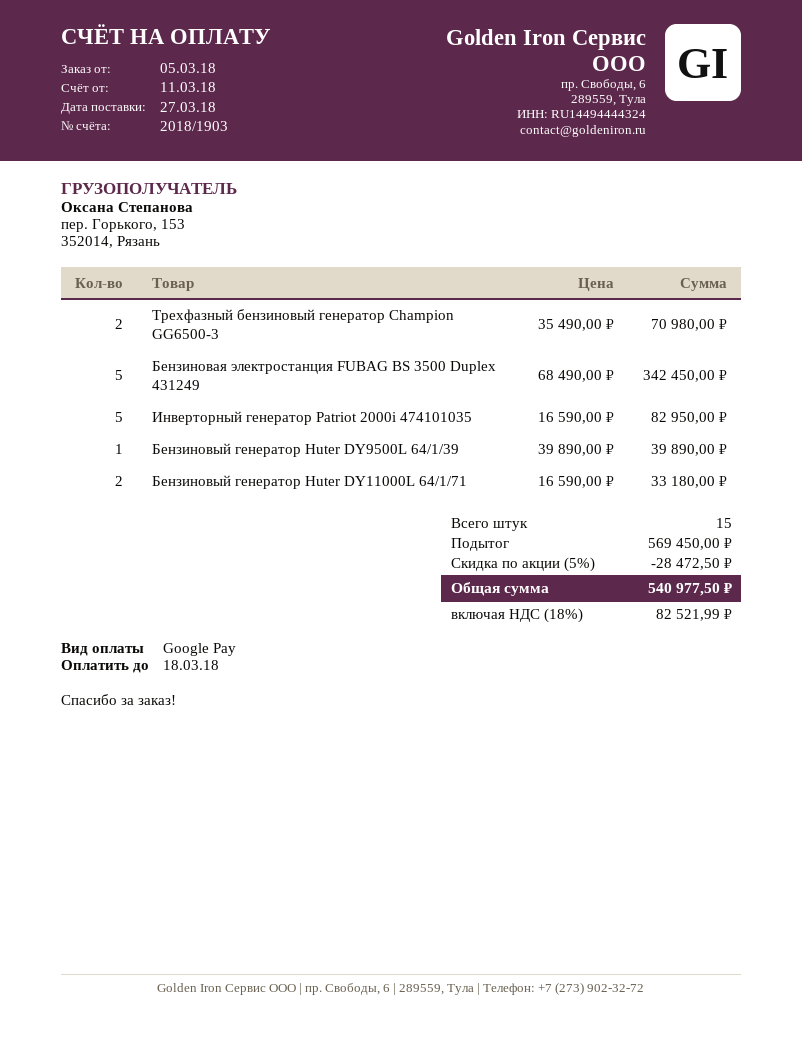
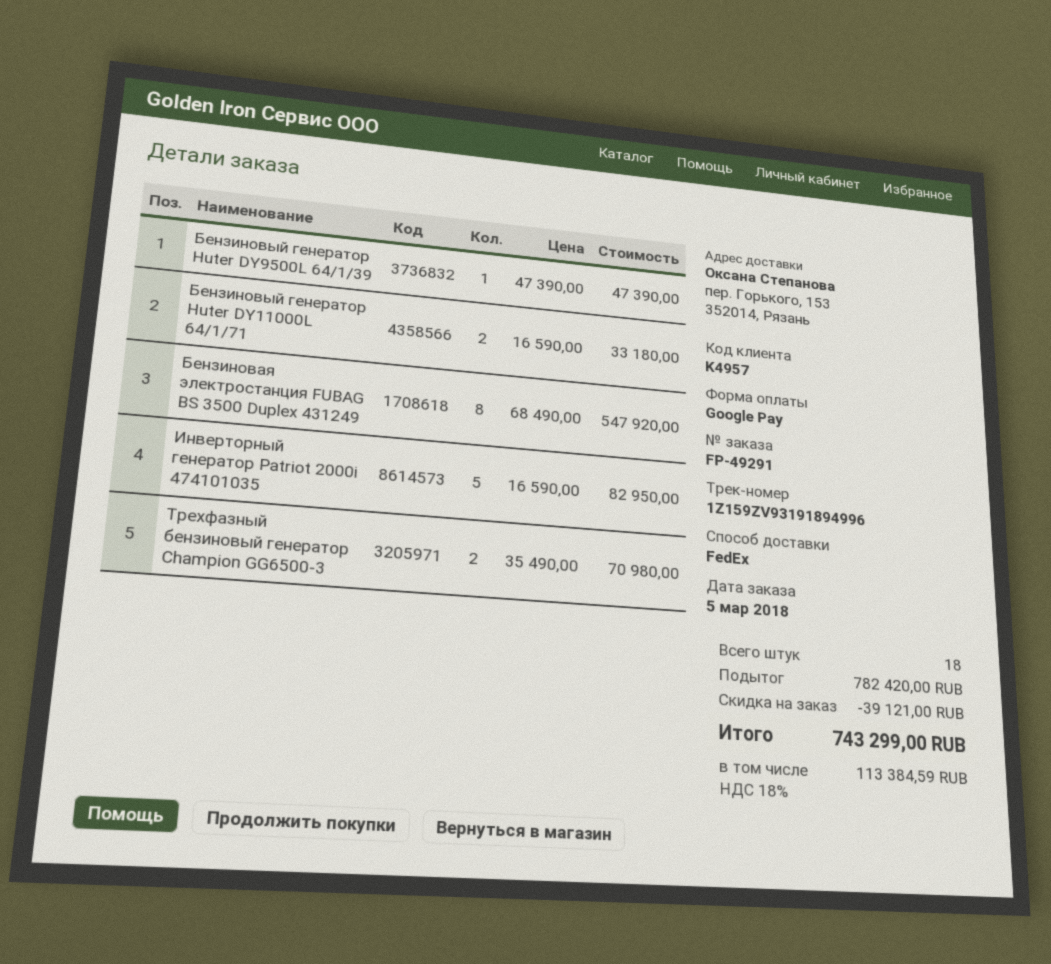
Бензиновая электростанция FUBAG BS 3500 Duplex 431249: 5 x 68490.00 = 342450.00 -> 8 x 68490.00 = 547920.00
Бензиновый генератор Huter DY9500L 64/1/39: 1 x 39890.00 = 39890.00 -> 1 x 47390.00 = 47390.00
total quantity: 15 -> 18
subtotal: 569450.00 -> 782420.00
discount: 28472.50 -> 39121.00
tax: 18% = 82521.99 -> 18% = 113384.59
total: 540977.50 -> 743299.00

